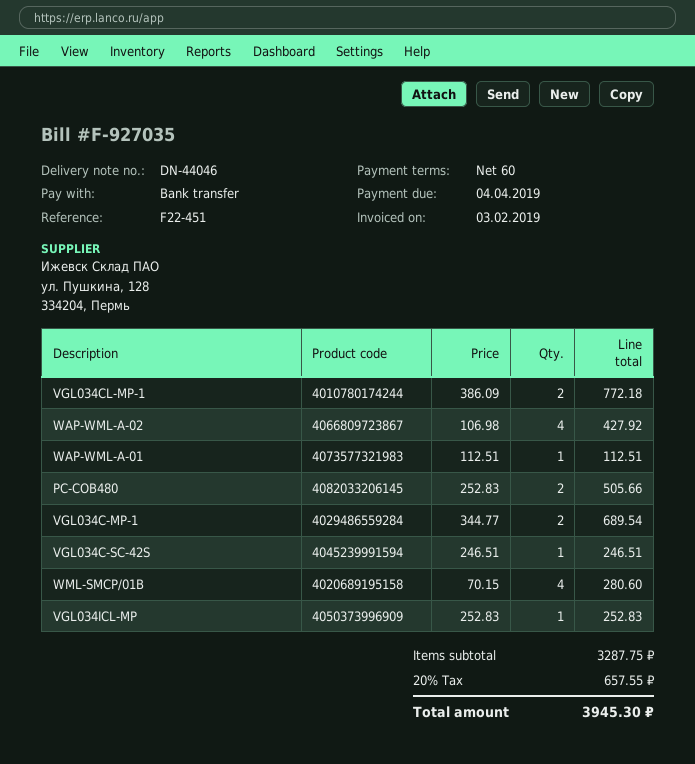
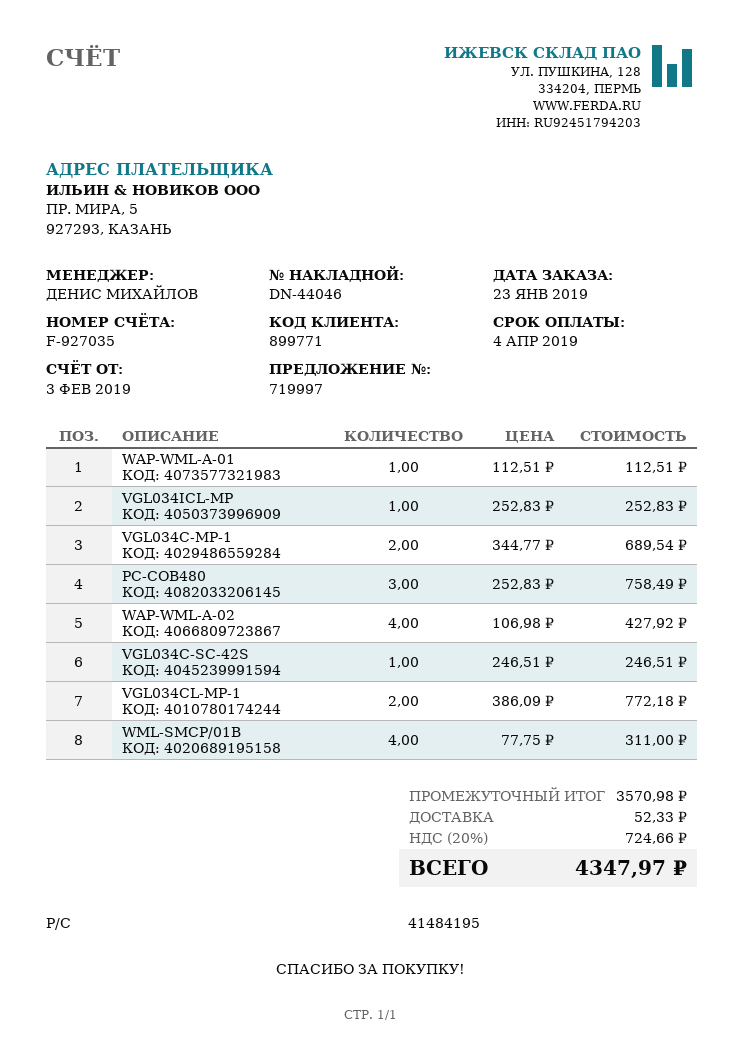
PC-COB480: 2 x 252.83 = 505.66 -> 3 x 252.83 = 758.49
WML-SMCP/01B: 4 x 70.15 = 280.60 -> 4 x 77.75 = 311.00
subtotal: 3287.75 -> 3570.98
shipping: none -> 52.33
tax: 20% = 657.55 -> 20% = 724.66
total: 3945.30 -> 4347.97

